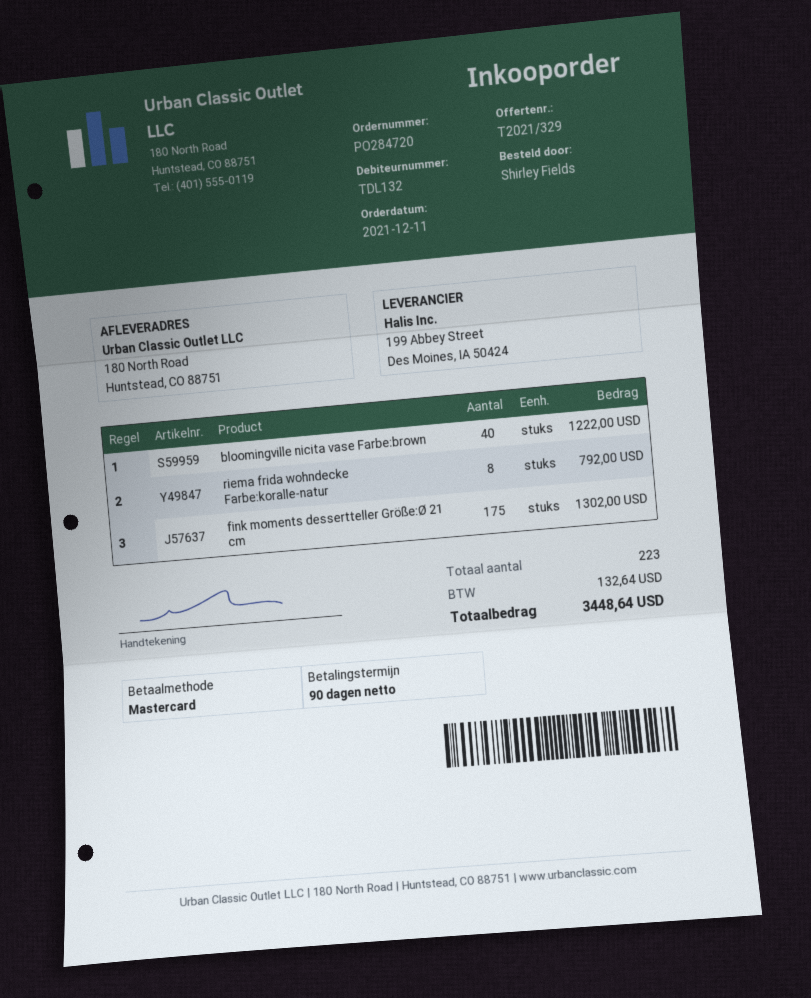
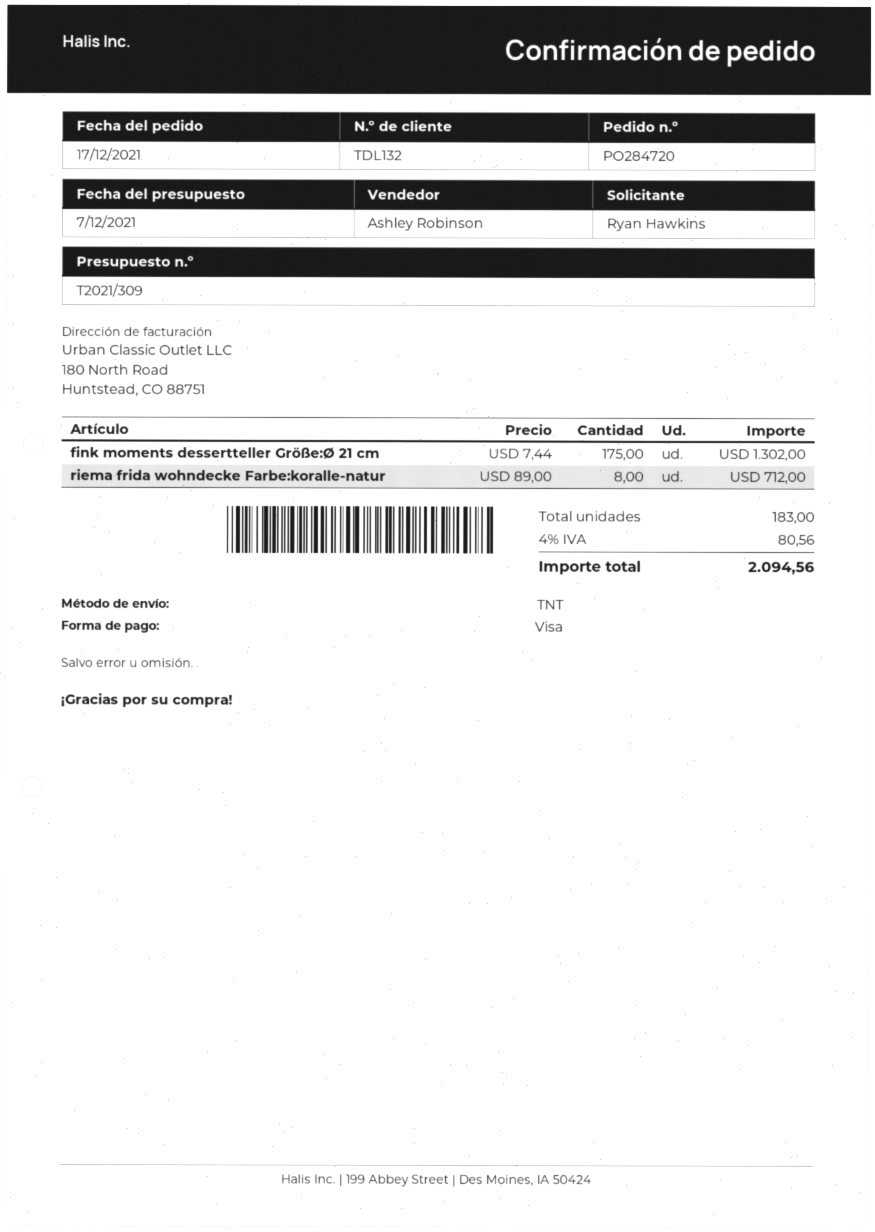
quote number: T2021/329 -> T2021/309
order date: 2021-12-11 -> 2021-12-17
ordered by: Shirley Fields -> Ryan Hawkins
payment method: Mastercard -> Visa
bloomingville nicita vase Farbe:brown: 40 for 1222.00 -> none
riema frida wohndecke Farbe:koralle-natur: 8 for 792.00 -> 8 for 712.00
total quantity: 223 -> 183
tax: 132.64 -> 80.56
total: 3448.64 -> 2094.56

